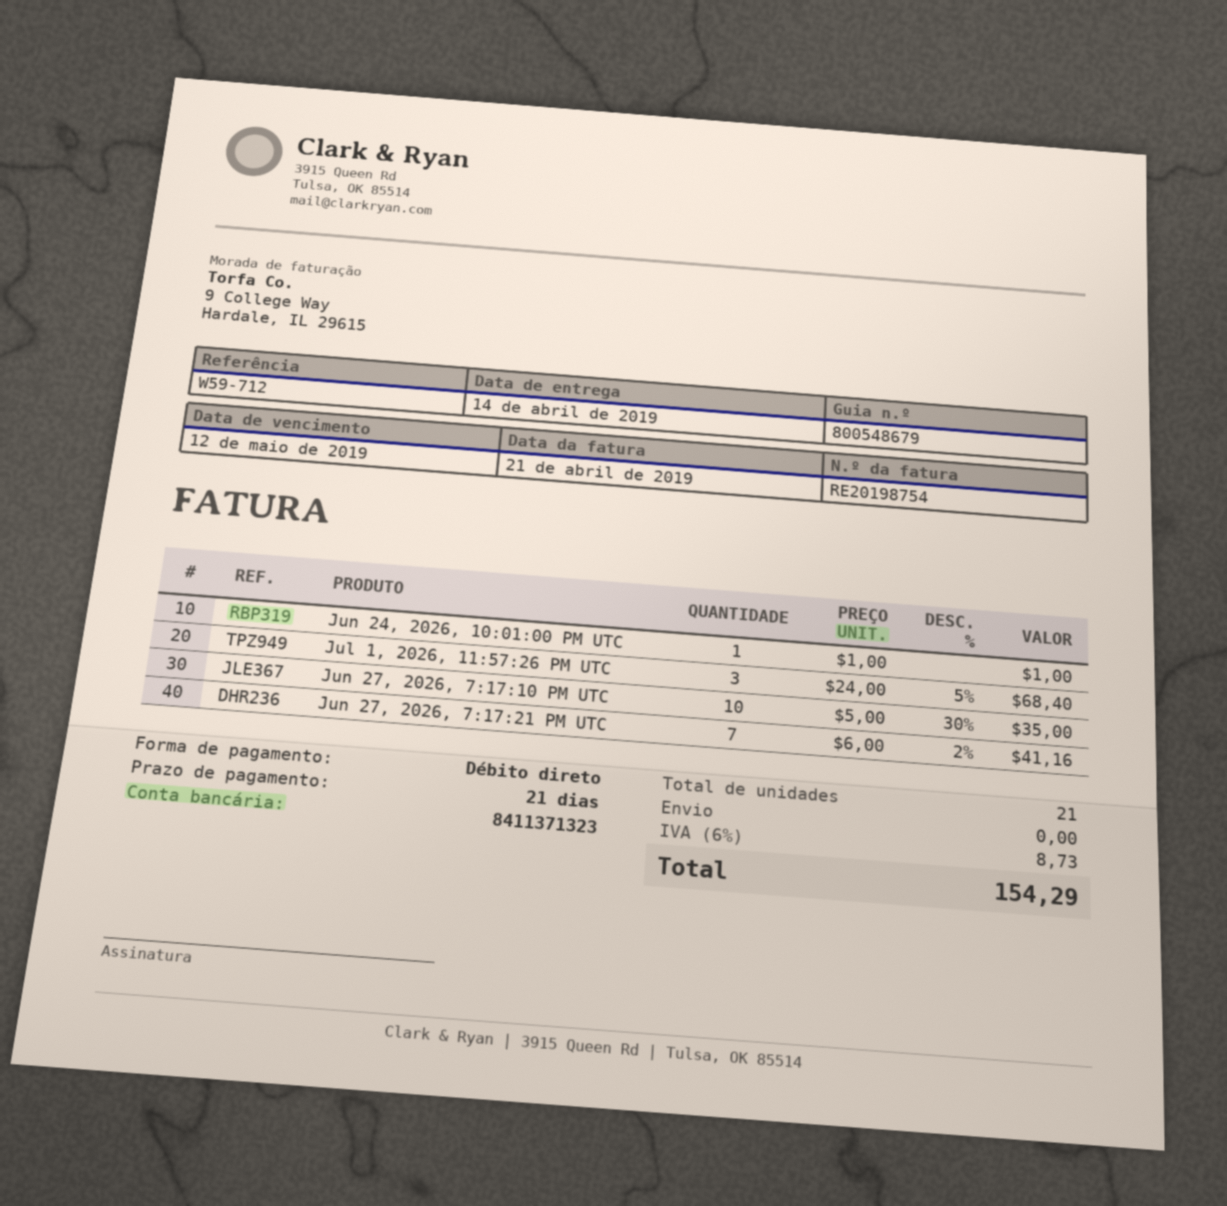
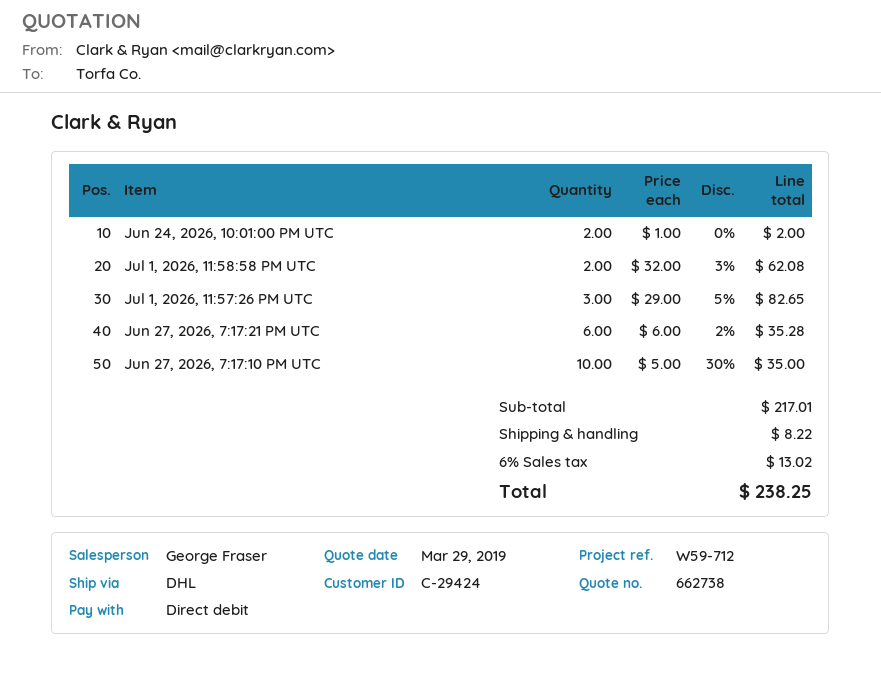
Jun 24, 2026, 10:01:00 PM UTC: 1 x 1.00 = 1.00 -> 2 x 1.00 = 2.00
Jul 1, 2026, 11:57:26 PM UTC: 3 x 24.00 - 5% = 68.40 -> 3 x 29.00 - 5% = 82.65
Jun 27, 2026, 7:17:21 PM UTC: 7 x 6.00 - 2% = 41.16 -> 6 x 6.00 - 2% = 35.28
Jul 1, 2026, 11:58:58 PM UTC: none -> 2 x 32.00 - 3% = 62.08
shipping: 0.00 -> 8.22
tax: 6% = 8.73 -> 6% = 13.02
total: 154.29 -> 238.25

